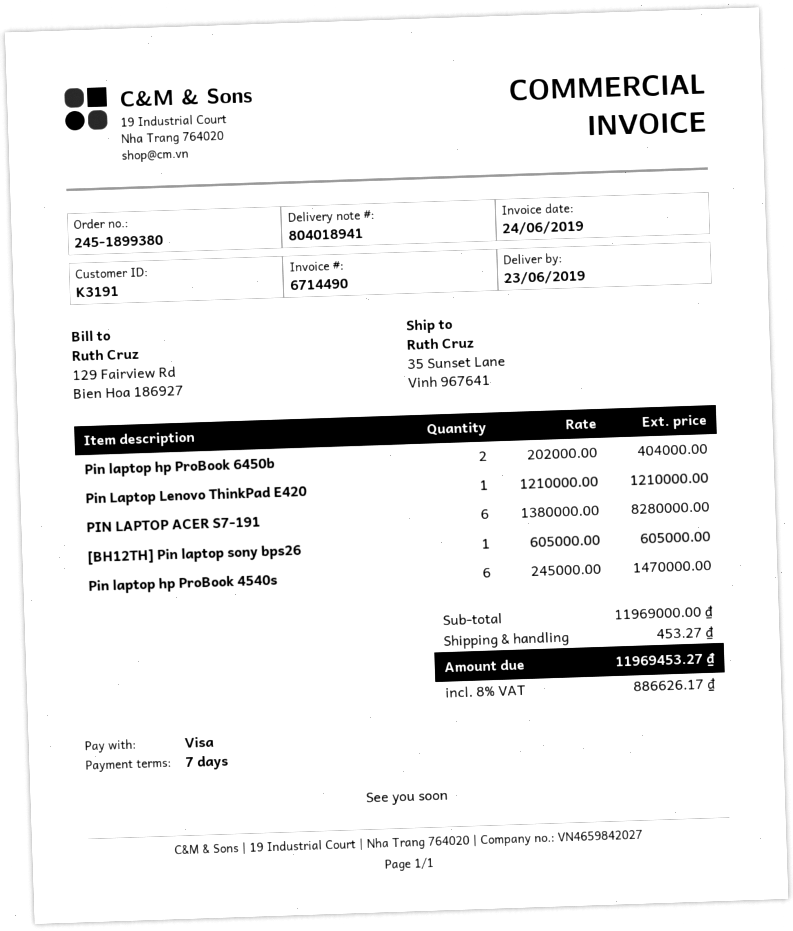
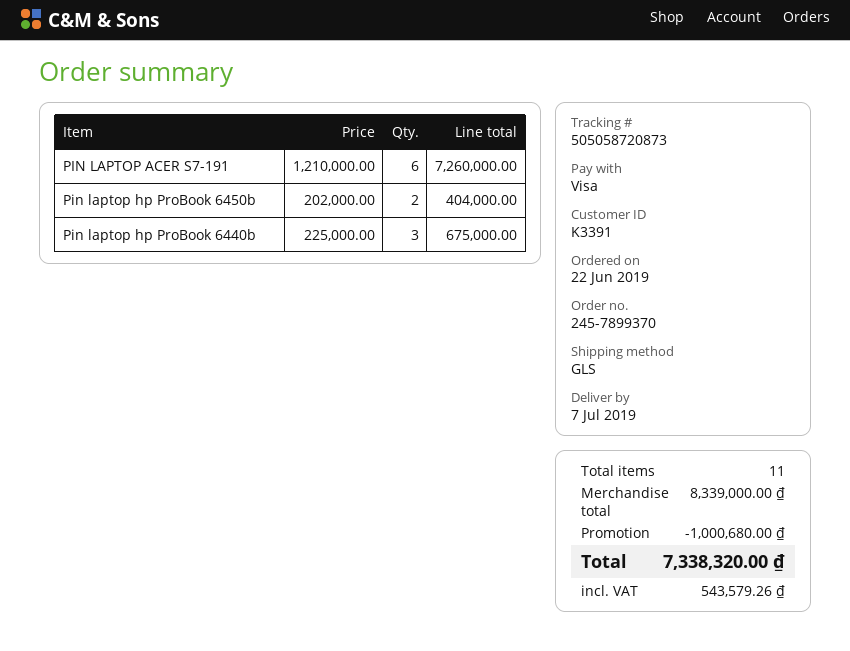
order number: 245-1899380 -> 245-7899370
delivery date: 2019-06-23 -> 2019-07-07
customer number: K3191 -> K3391
Pin Laptop Lenovo ThinkPad E420: 1 x 1210000.00 = 1210000.00 -> none
PIN LAPTOP ACER S7-191: 6 x 1380000.00 = 8280000.00 -> 6 x 1210000.00 = 7260000.00
[BH12TH] Pin laptop sony bps26: 1 x 605000.00 = 605000.00 -> none
Pin laptop hp ProBook 4540s: 6 x 245000.00 = 1470000.00 -> none
Pin laptop hp ProBook 6440b: none -> 3 x 225000.00 = 675000.00
subtotal: 11969000.00 -> 8339000.00
discount: none -> 1000680.00
shipping: 453.27 -> none
tax: 886626.17 -> 543579.26
total: 11969453.27 -> 7338320.00

